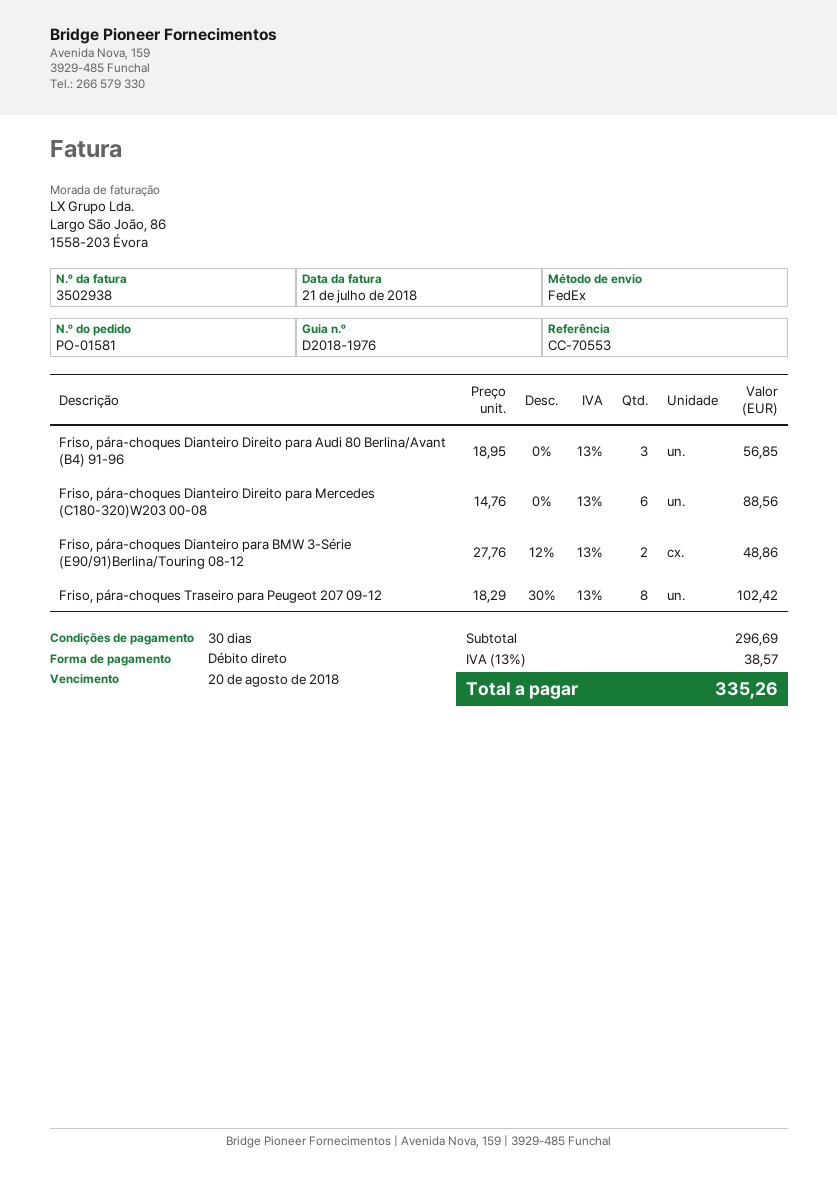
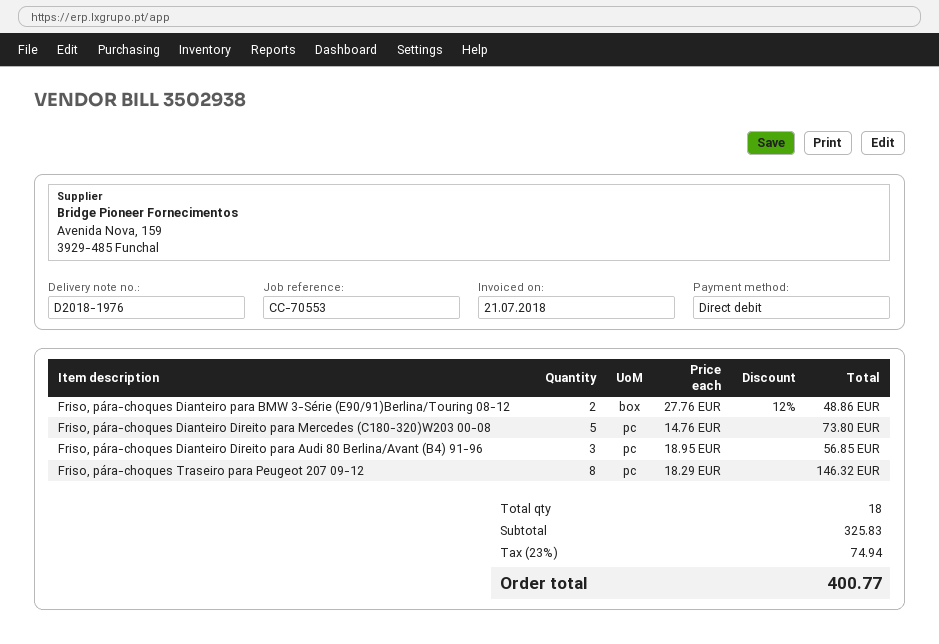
Friso, pára-choques Dianteiro Direito para Mercedes (C180-320)W203 00-08: 6 x 14.76 = 88.56 -> 5 x 14.76 = 73.80
Friso, pára-choques Traseiro para Peugeot 207 09-12: 8 x 18.29 - 30% = 102.42 -> 8 x 18.29 = 146.32
subtotal: 296.69 -> 325.83
tax: 13% = 38.57 -> 23% = 74.94
total: 335.26 -> 400.77

